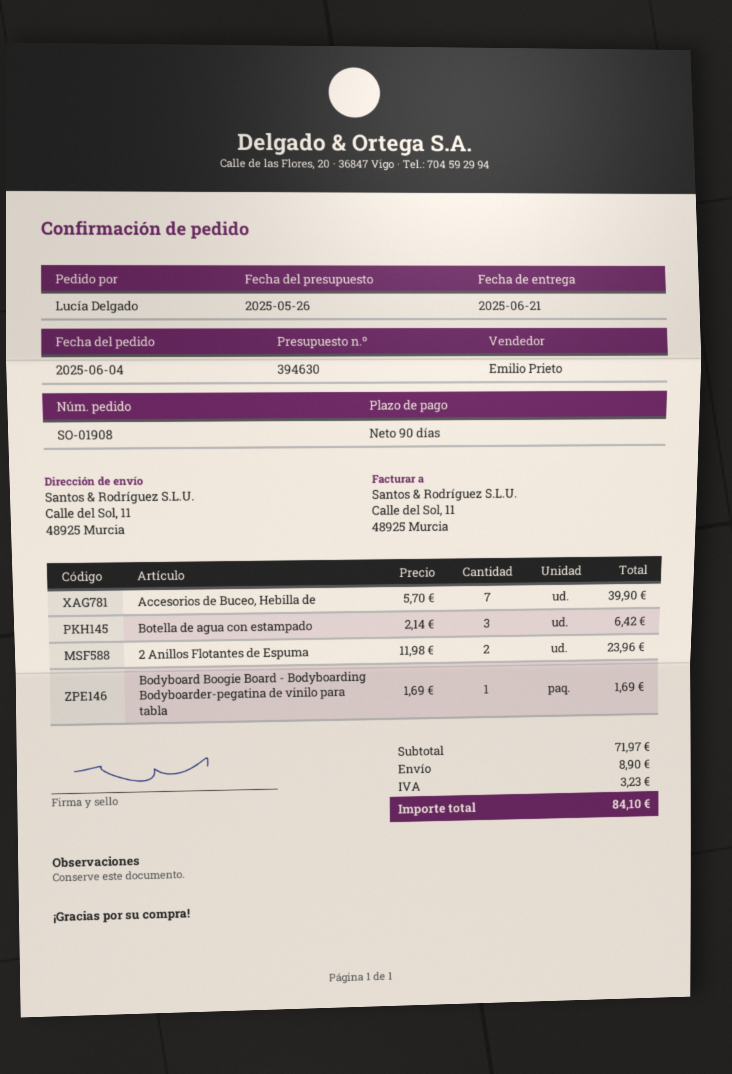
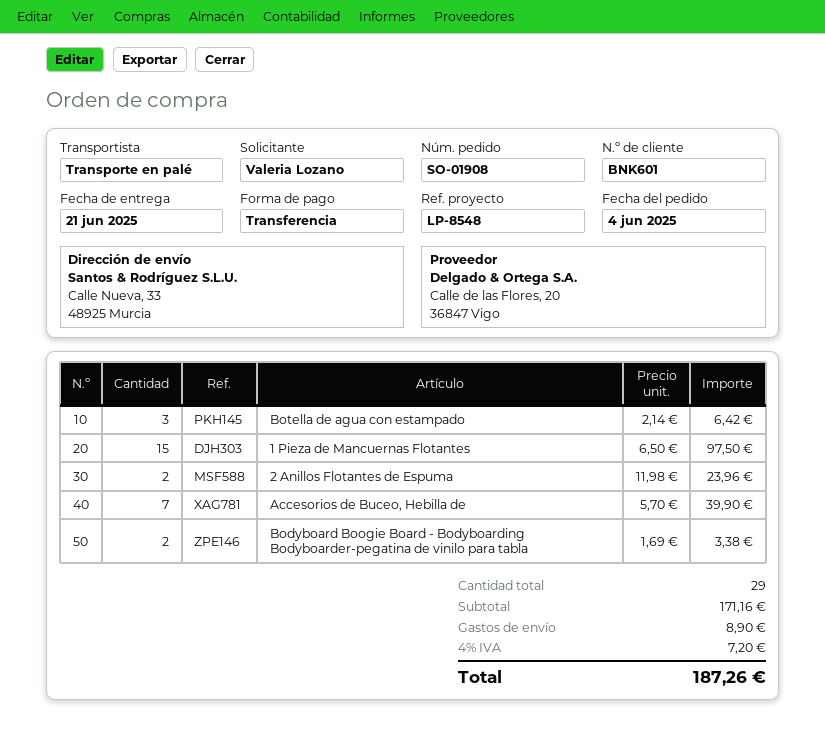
ordered by: Lucía Delgado -> Valeria Lozano
ship to: Calle del Sol, 11, 48925 Murcia -> Calle Nueva, 33, 48925 Murcia
Bodyboard Boogie Board - Bodyboarding Bodyboarder-pegatina de vinilo para tabla: 1 x 1.69 = 1.69 -> 2 x 1.69 = 3.38
1 Pieza de Mancuernas Flotantes: none -> 15 x 6.50 = 97.50
subtotal: 71.97 -> 171.16
tax: 3.23 -> 7.20
total: 84.10 -> 187.26

